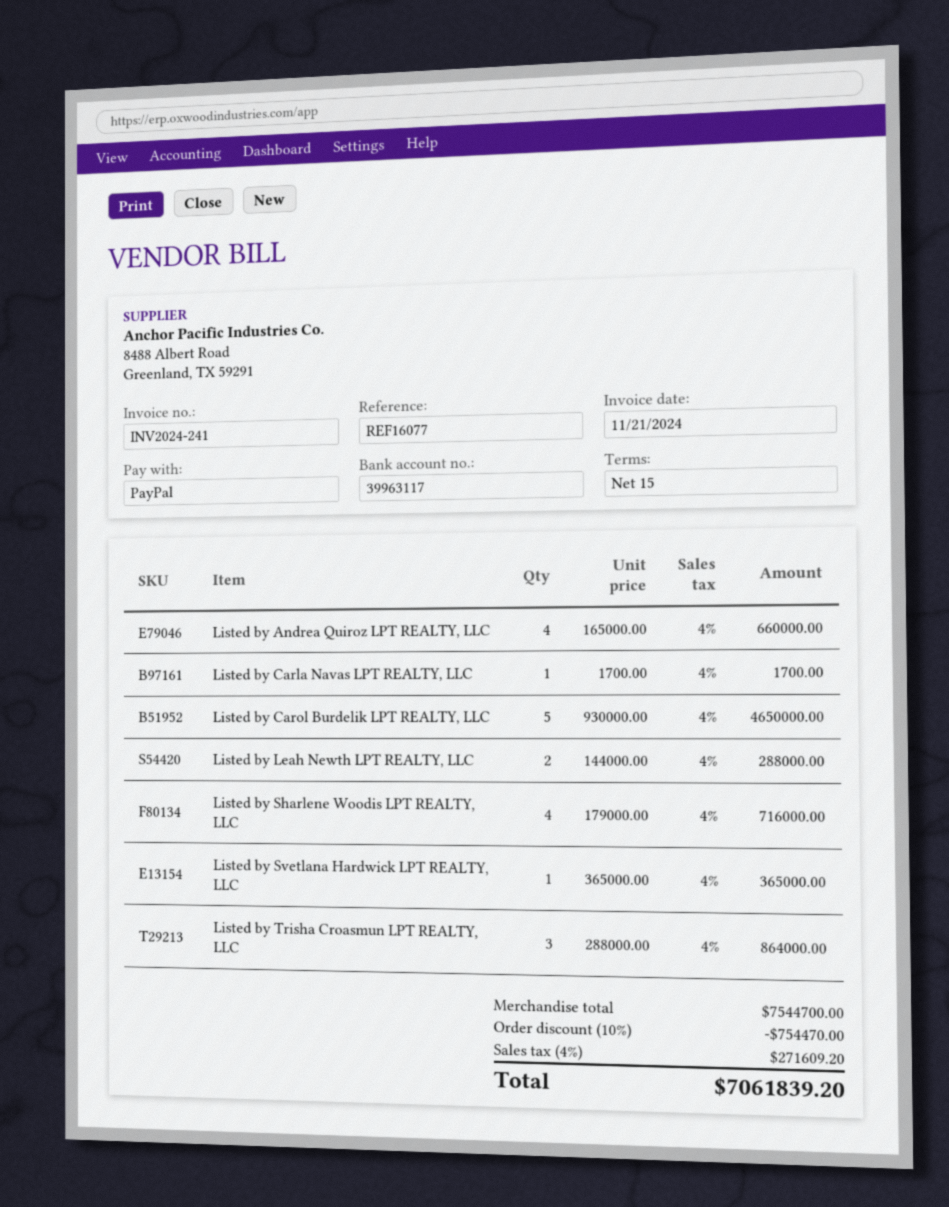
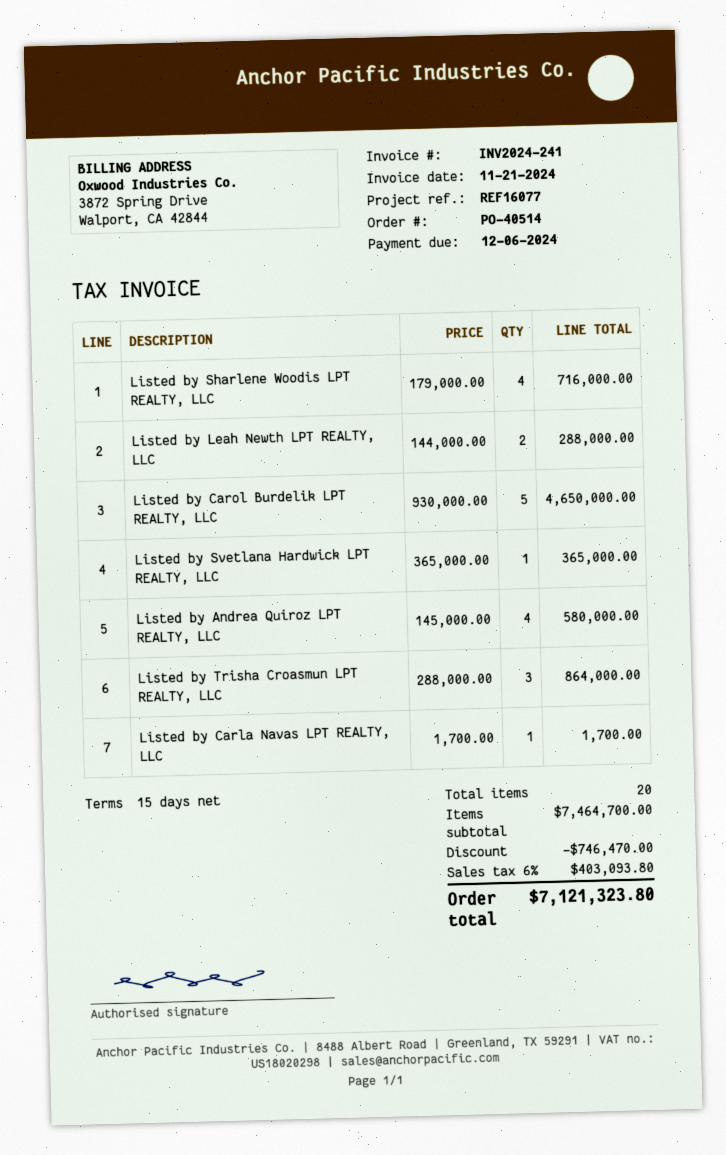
Listed by Andrea Quiroz LPT REALTY, LLC: 4 x 165000.00 = 660000.00 -> 4 x 145000.00 = 580000.00
subtotal: 7544700.00 -> 7464700.00
discount: 754470.00 -> 746470.00
tax: 4% = 271609.20 -> 6% = 403093.80
total: 7061839.20 -> 7121323.80

